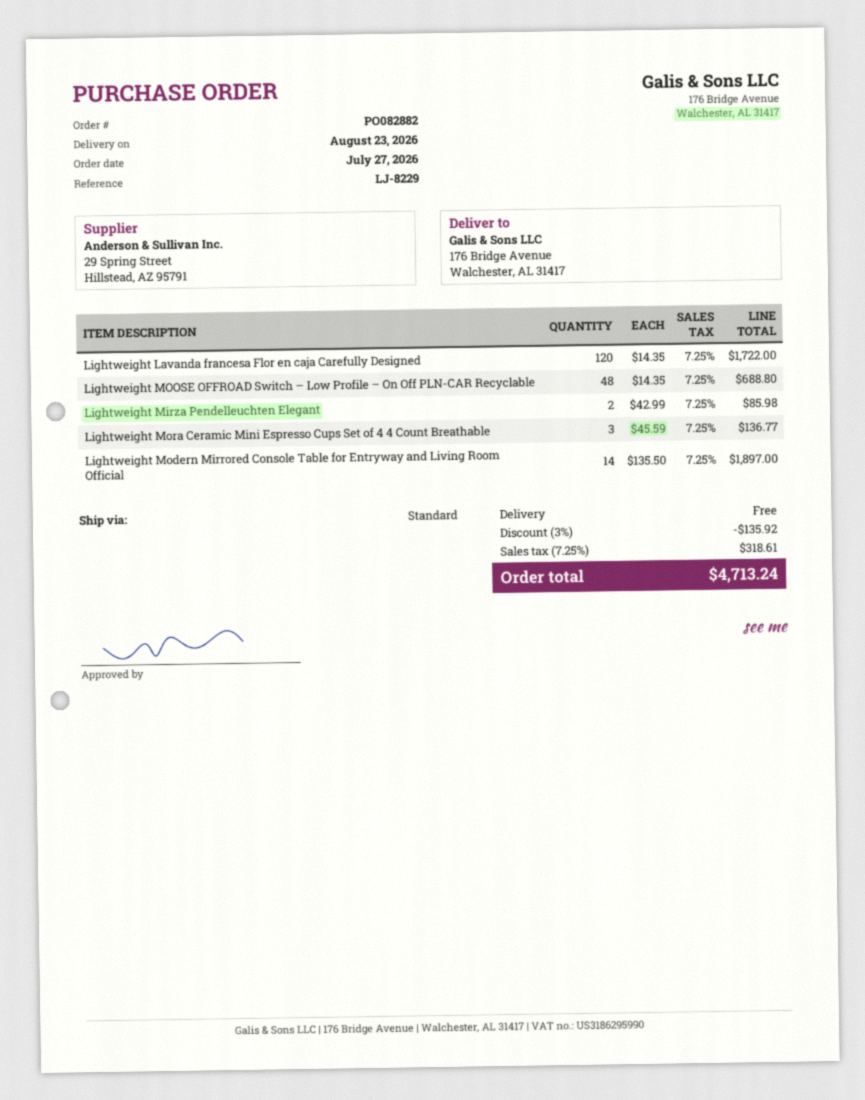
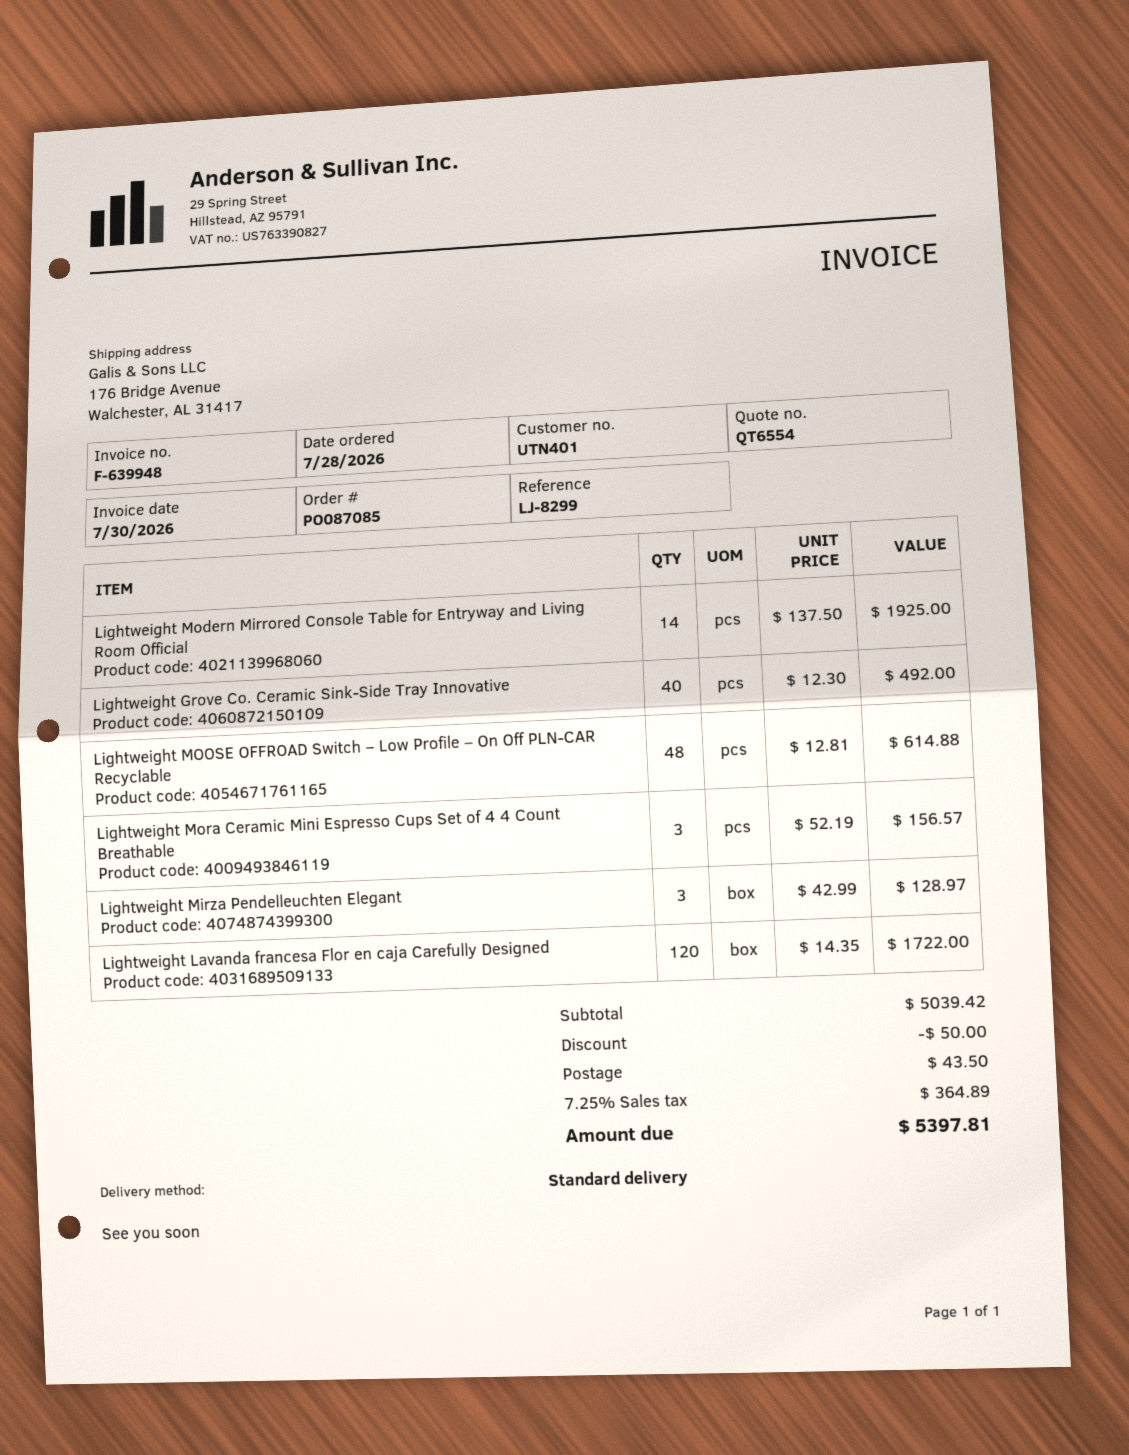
order number: PO082882 -> PO087085
order date: 2026-07-27 -> 2026-07-28
reference: LJ-8229 -> LJ-8299
Lightweight MOOSE OFFROAD Switch – Low Profile – On Off PLN-CAR Recyclable: 48 x 14.35 = 688.80 -> 48 x 12.81 = 614.88
Lightweight Mirza Pendelleuchten Elegant: 2 x 42.99 = 85.98 -> 3 x 42.99 = 128.97
Lightweight Mora Ceramic Mini Espresso Cups Set of 4 4 Count Breathable: 3 x 45.59 = 136.77 -> 3 x 52.19 = 156.57
Lightweight Modern Mirrored Console Table for Entryway and Living Room Official: 14 x 135.50 = 1897.00 -> 14 x 137.50 = 1925.00
Lightweight Grove Co. Ceramic Sink-Side Tray Innovative: none -> 40 x 12.30 = 492.00
discount: 135.92 -> 50.00
shipping: 0.00 -> 43.50
tax: 7.25% = 318.61 -> 7.25% = 364.89
total: 4713.24 -> 5397.81

